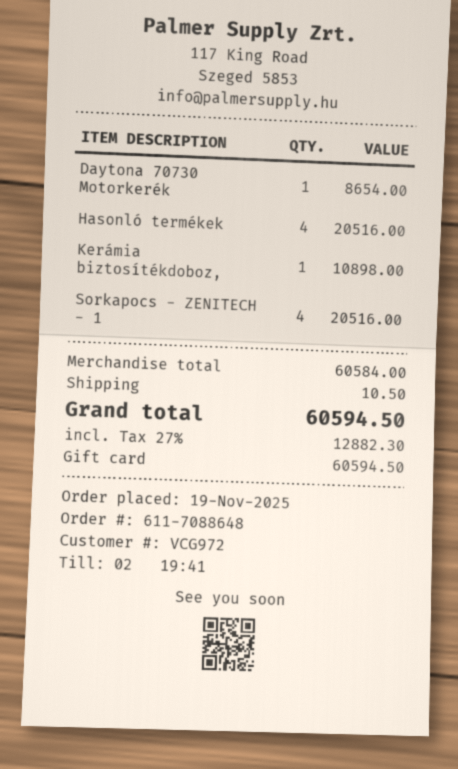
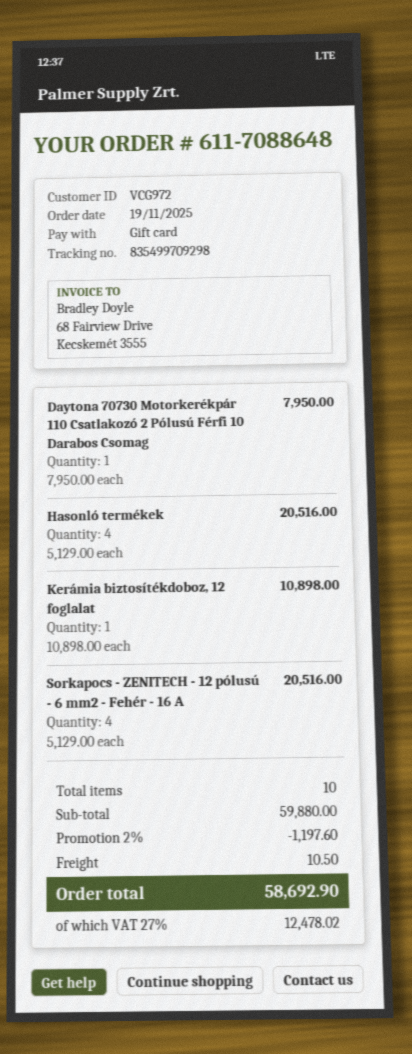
Daytona 70730 Motorkerék: 1 for 8654.00 -> 1 for 7950.00
subtotal: 60584.00 -> 59880.00
discount: none -> 2% = 1197.60
tax: 27% = 12882.30 -> 27% = 12478.02
total: 60594.50 -> 58692.90

